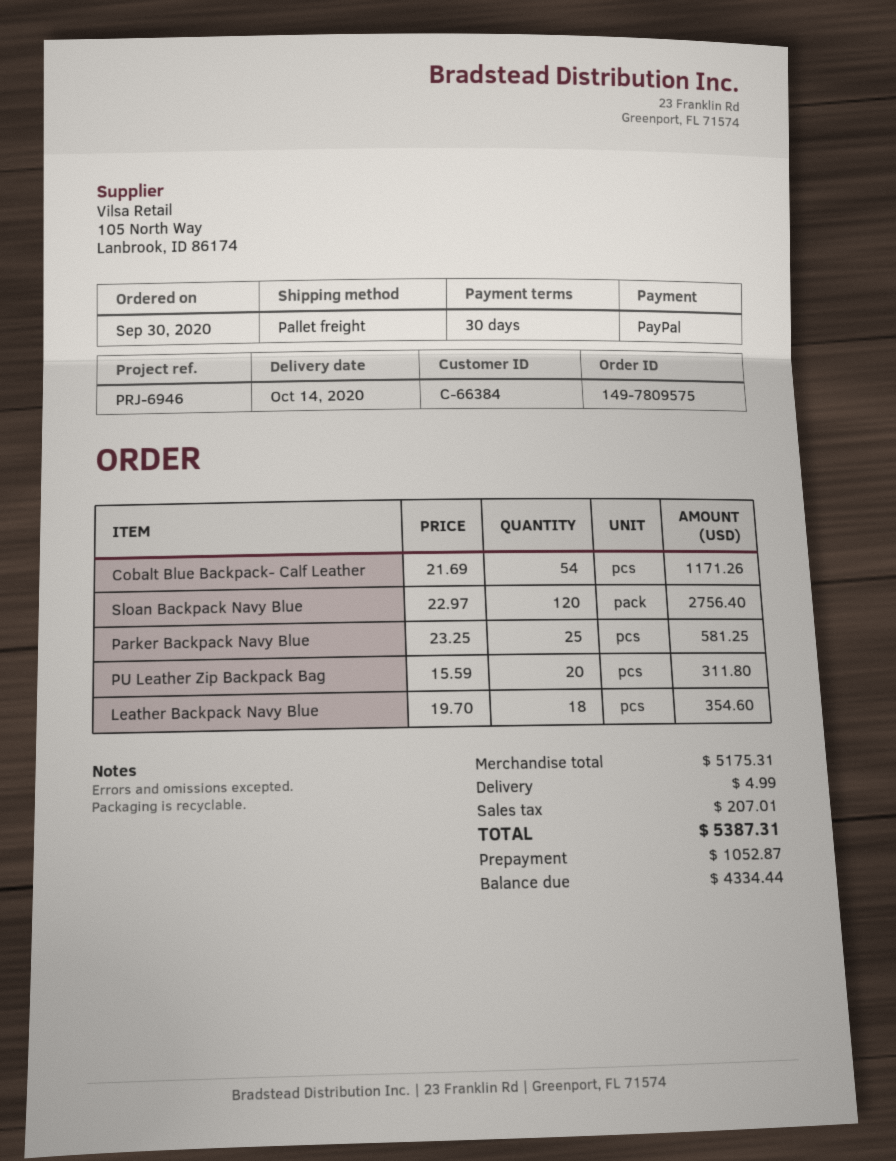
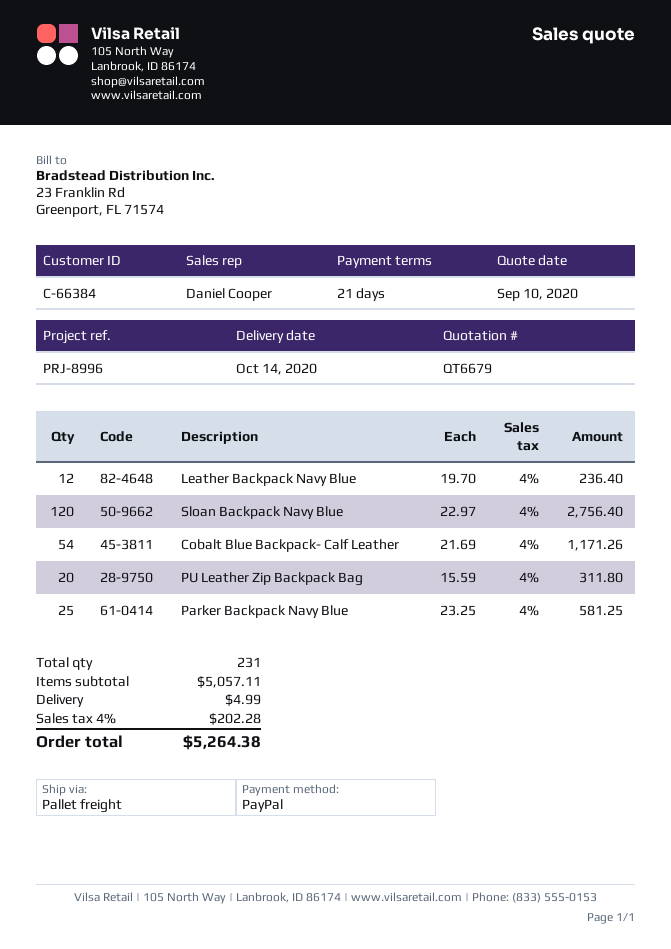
payment terms: 30 days -> 21 days
reference: PRJ-6946 -> PRJ-8996
Leather Backpack Navy Blue: 18 x 19.70 = 354.60 -> 12 x 19.70 = 236.40
subtotal: 5175.31 -> 5057.11
tax: 207.01 -> 202.28
total: 5387.31 -> 5264.38

